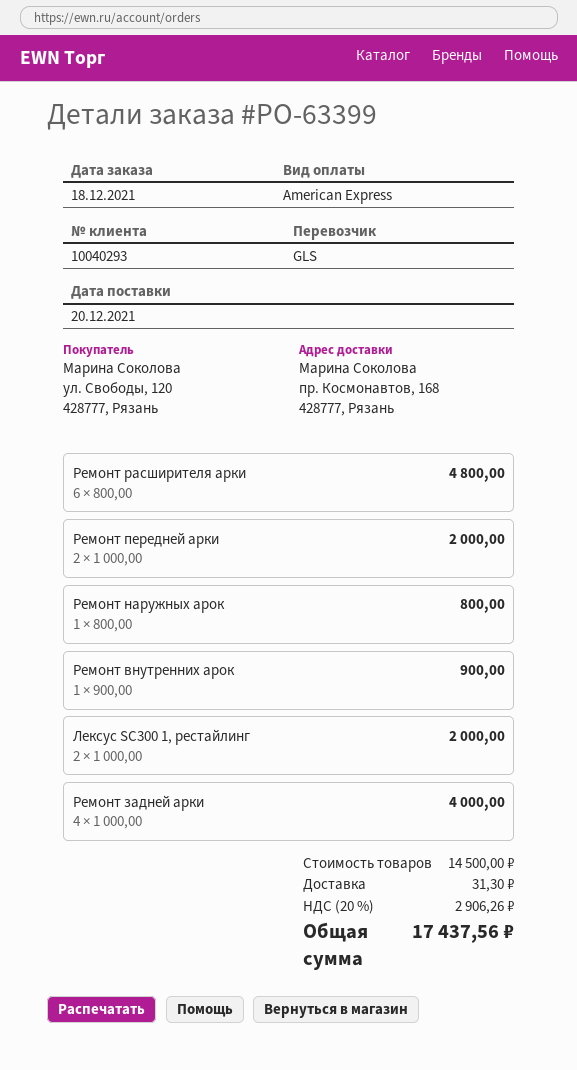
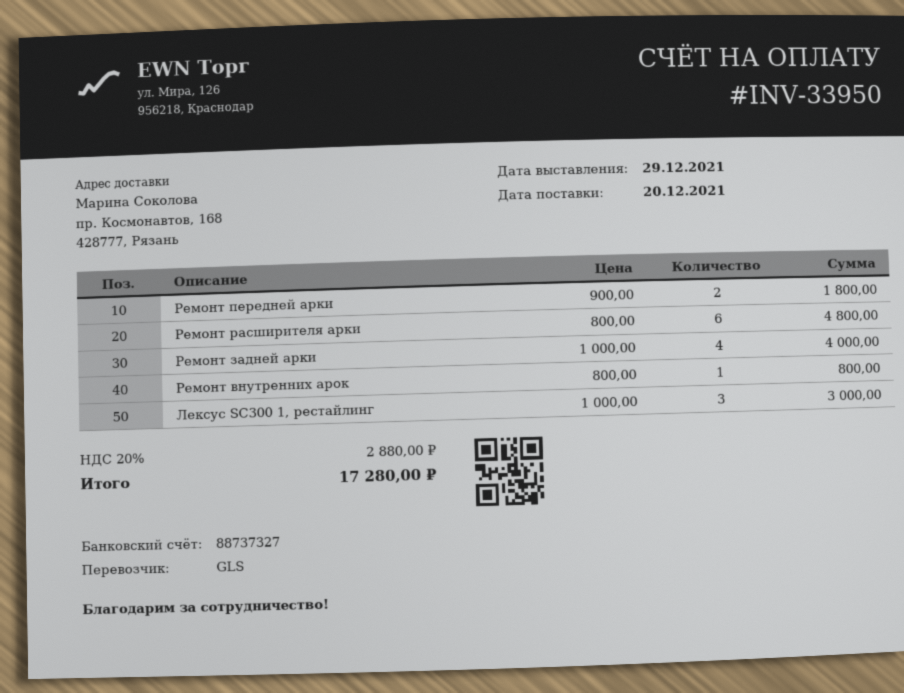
Ремонт передней арки: 2 x 1000.00 = 2000.00 -> 2 x 900.00 = 1800.00
Ремонт наружных арок: 1 x 800.00 = 800.00 -> none
Ремонт внутренних арок: 1 x 900.00 = 900.00 -> 1 x 800.00 = 800.00
Лексус SC300 1, рестайлинг: 2 x 1000.00 = 2000.00 -> 3 x 1000.00 = 3000.00
shipping: 31.30 -> none
tax: 20% = 2906.26 -> 20% = 2880.00
total: 17437.56 -> 17280.00

